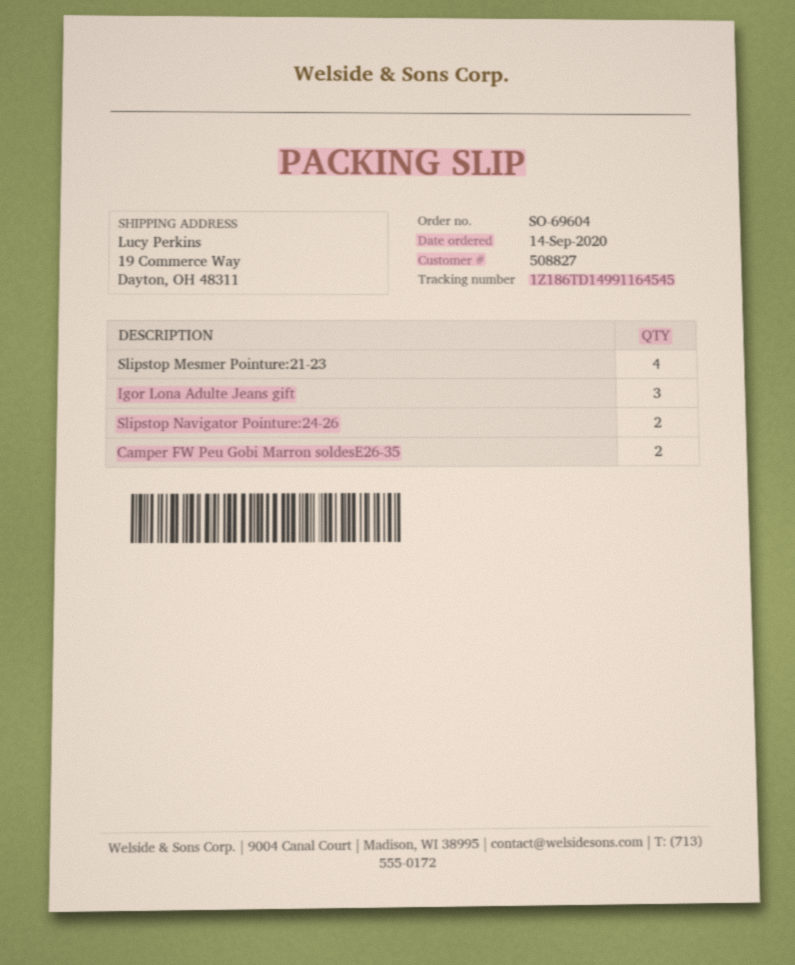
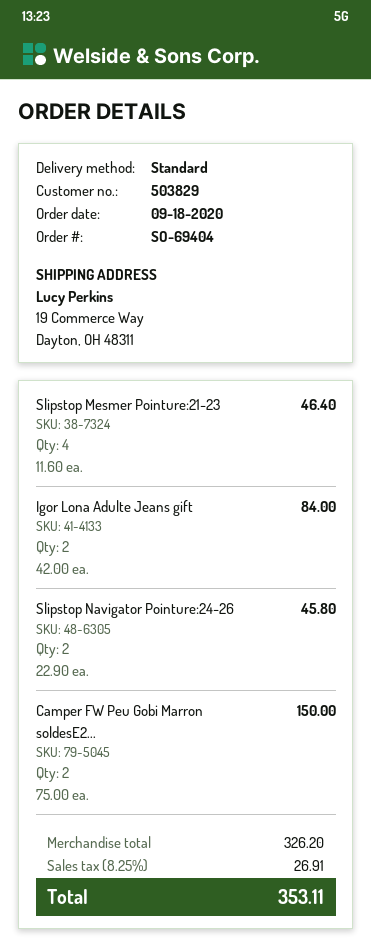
order number: SO-69604 -> SO-69404
order date: 2020-09-14 -> 2020-09-18
customer number: 508827 -> 503829
Igor Lona Adulte Jeans gift: 3 -> 2

